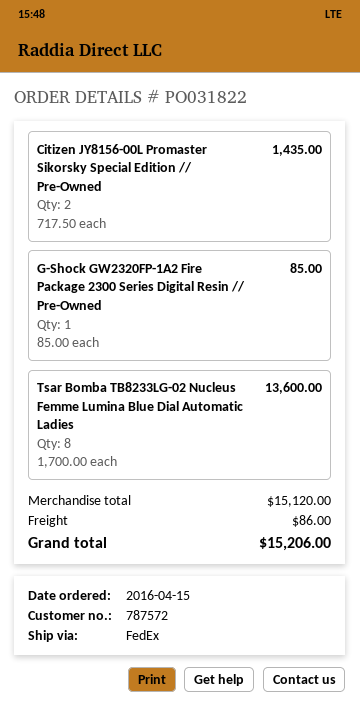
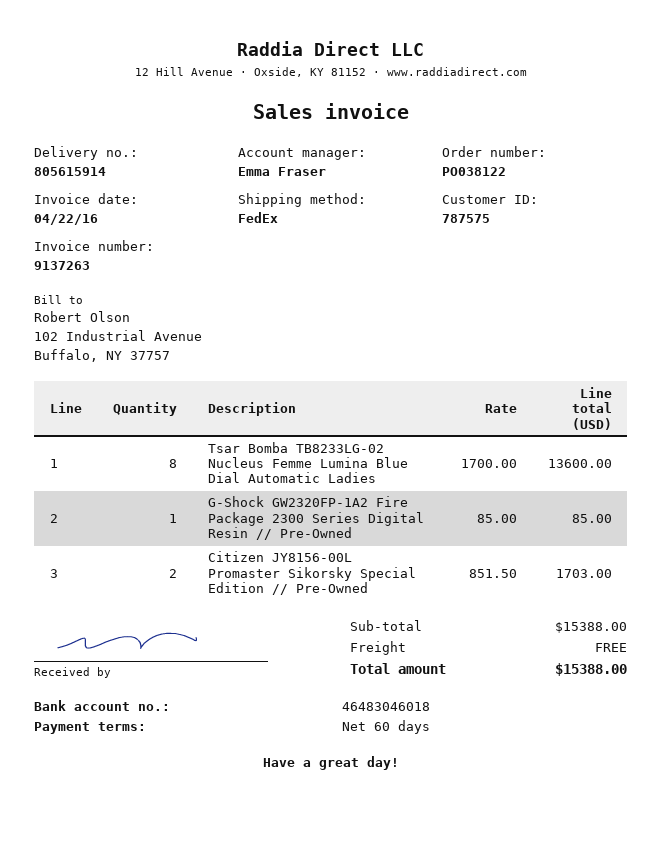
order number: PO031822 -> PO038122
customer number: 787572 -> 787575
Citizen JY8156-00L Promaster Sikorsky Special Edition // Pre-Owned: 2 x 717.50 = 1435.00 -> 2 x 851.50 = 1703.00
subtotal: 15120.00 -> 15388.00
shipping: 86.00 -> 0.00
total: 15206.00 -> 15388.00

